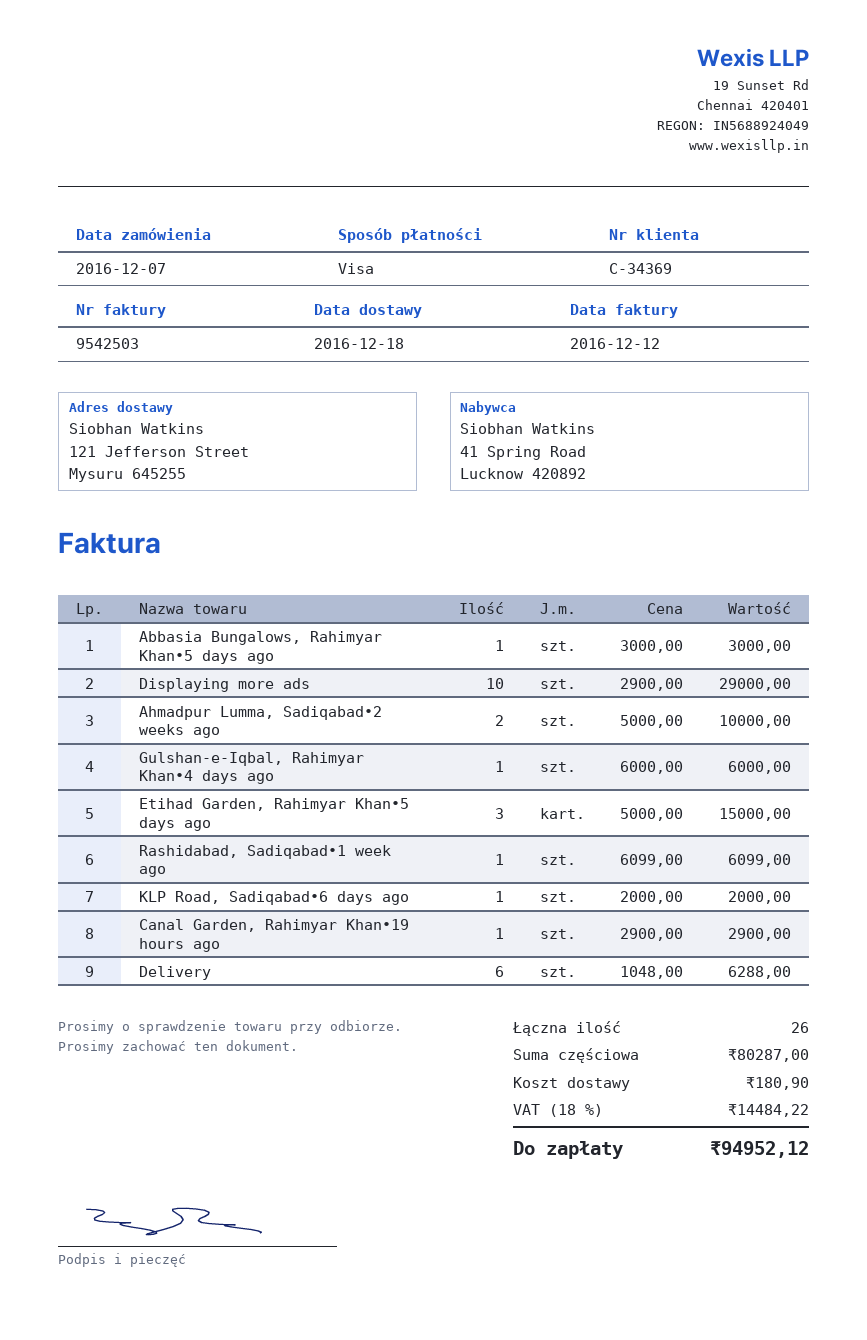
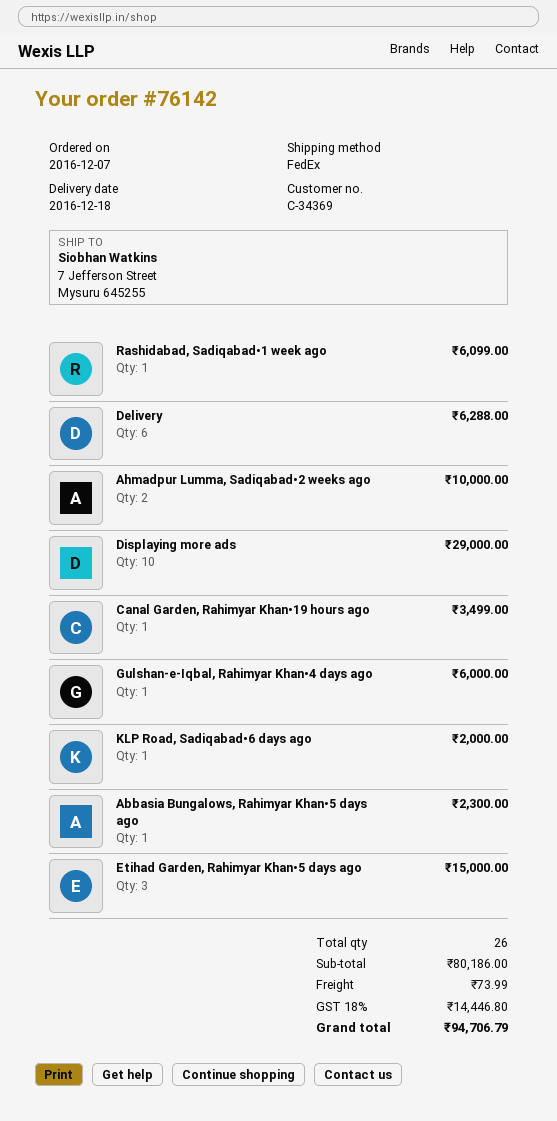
ship to: 121 Jefferson Street, Mysuru 645255 -> 7 Jefferson Street, Mysuru 645255
Abbasia Bungalows, Rahimyar Khan•5 days ago: 1 for 3000.00 -> 1 for 2300.00
Canal Garden, Rahimyar Khan•19 hours ago: 1 for 2900.00 -> 1 for 3499.00
subtotal: 80287.00 -> 80186.00
shipping: 180.90 -> 73.99
tax: 18% = 14484.22 -> 18% = 14446.80
total: 94952.12 -> 94706.79

